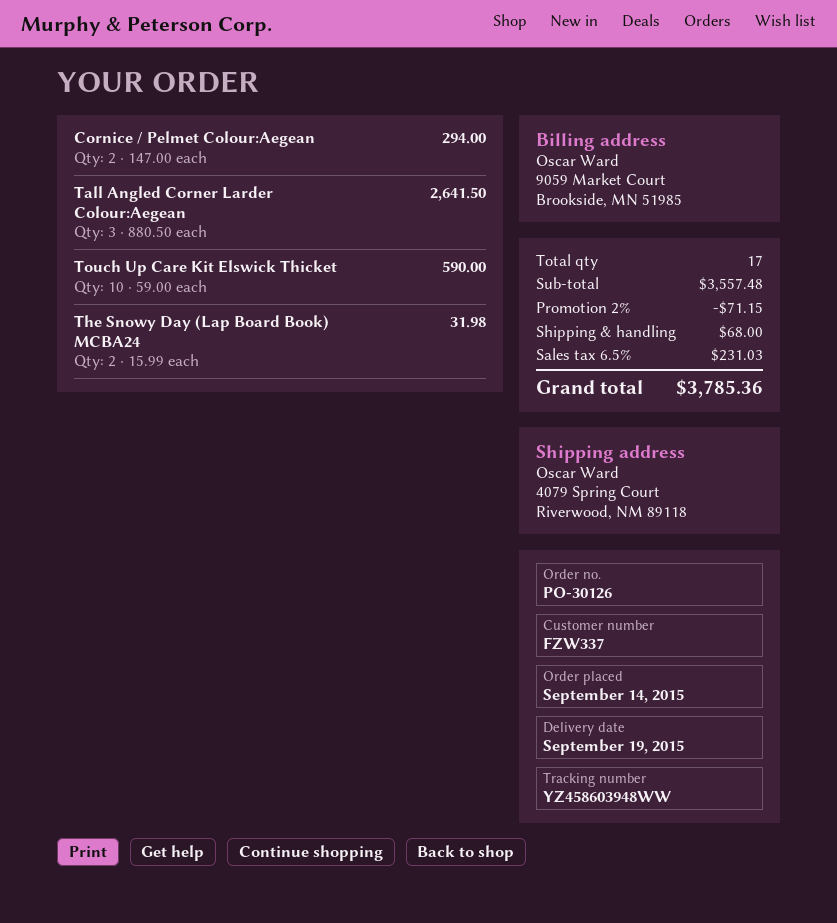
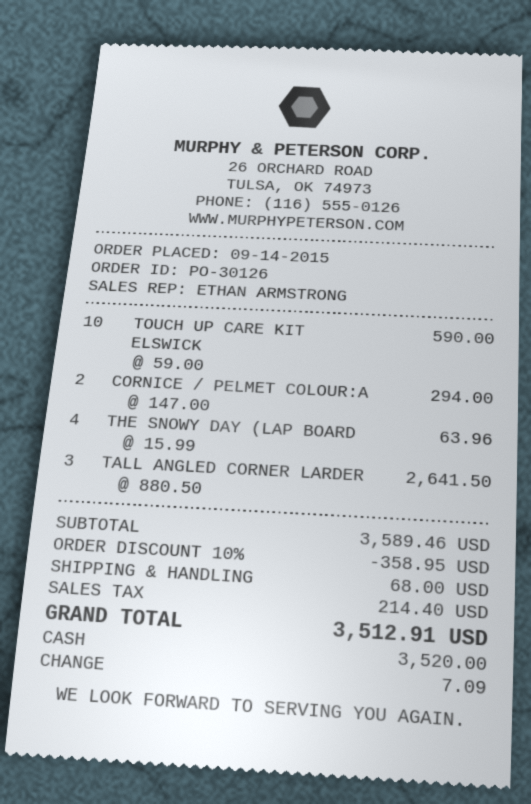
The Snowy Day (Lap Board Book) MCBA24: 2 x 15.99 = 31.98 -> 4 x 15.99 = 63.96
subtotal: 3557.48 -> 3589.46
discount: 2% = 71.15 -> 10% = 358.95
tax: 231.03 -> 214.40
total: 3785.36 -> 3512.91

